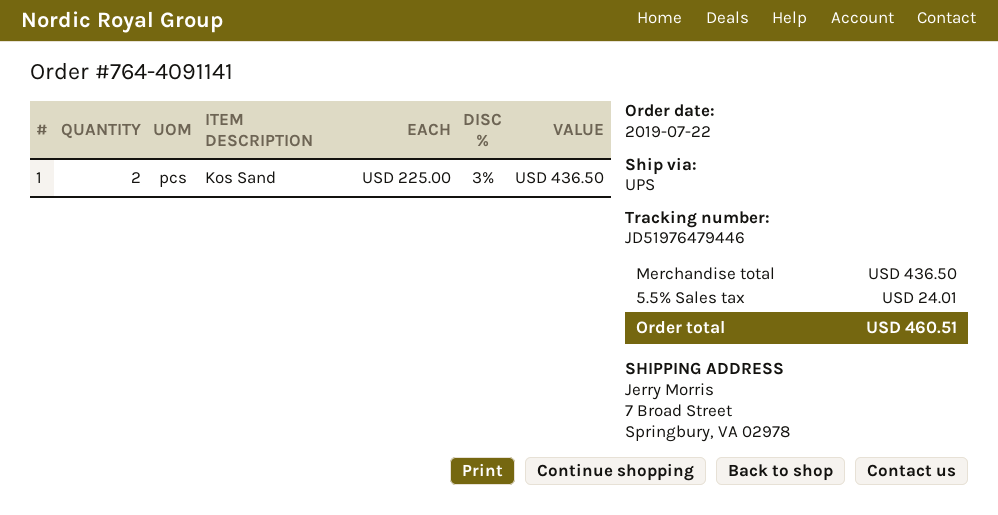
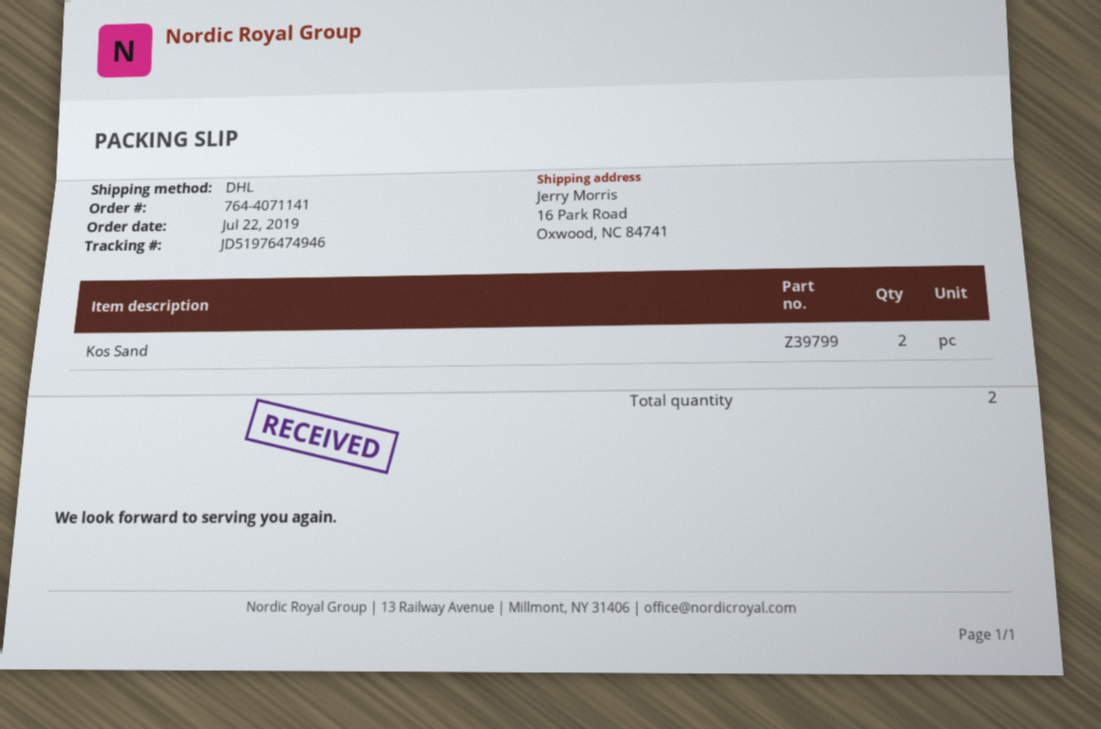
order number: 764-4091141 -> 764-4071141
shipping method: UPS -> DHL
tracking number: JD51976479446 -> JD51976474946
ship to: 7 Broad Street, Springbury, VA 02978 -> 16 Park Road, Oxwood, NC 84741

